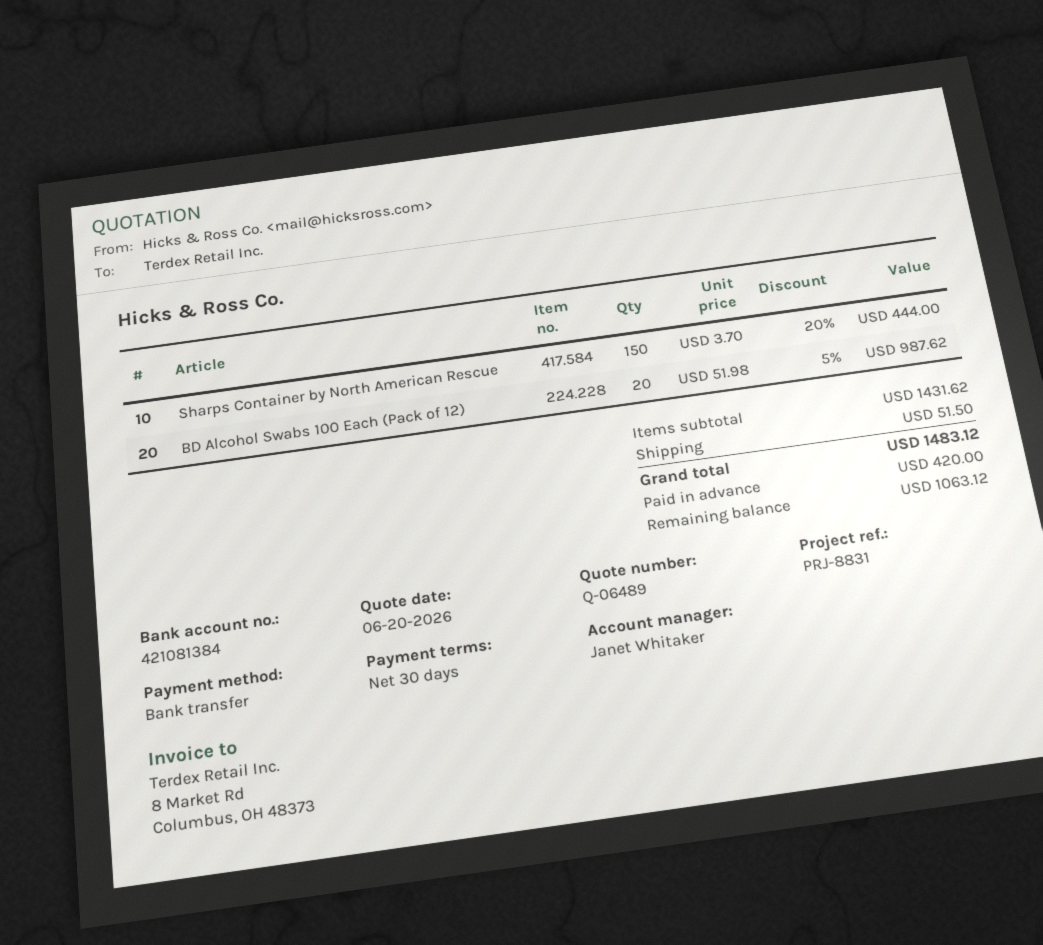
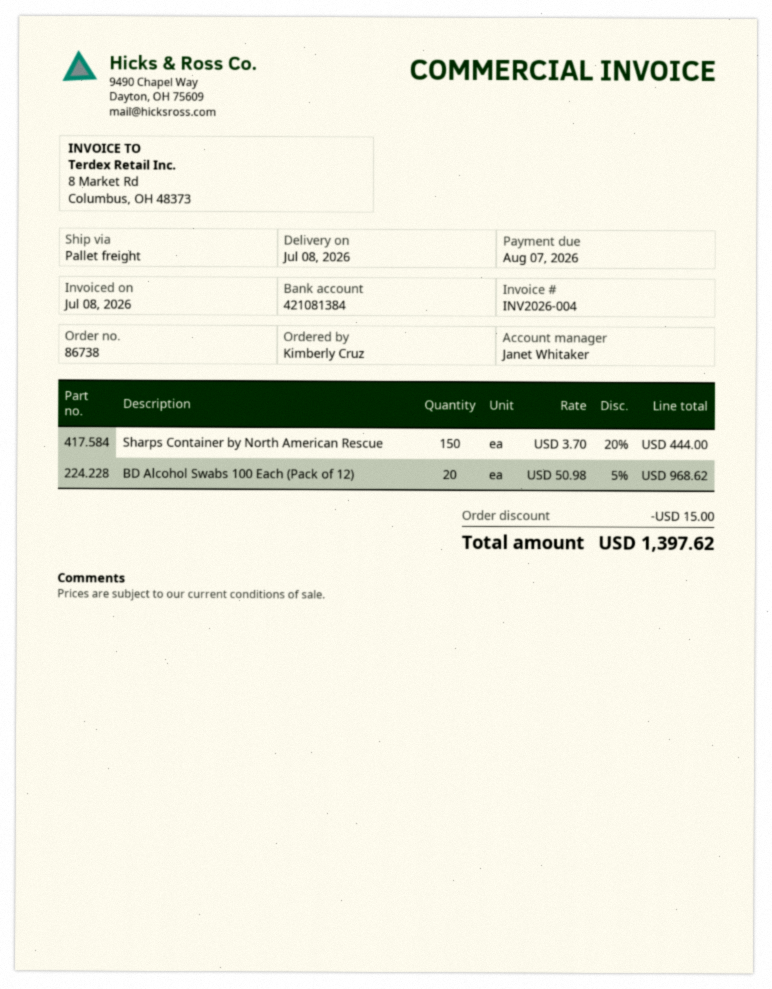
BD Alcohol Swabs 100 Each (Pack of 12): 20 x 51.98 - 5% = 987.62 -> 20 x 50.98 - 5% = 968.62
discount: none -> 15.00
shipping: 51.50 -> none
total: 1483.12 -> 1397.62

